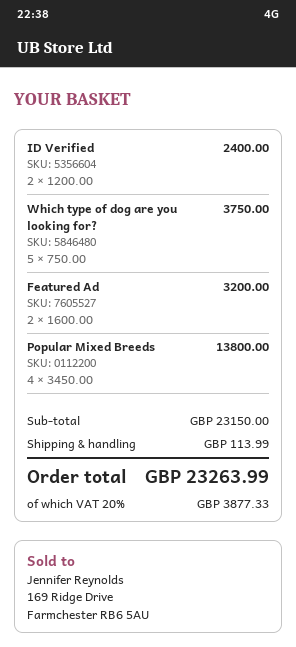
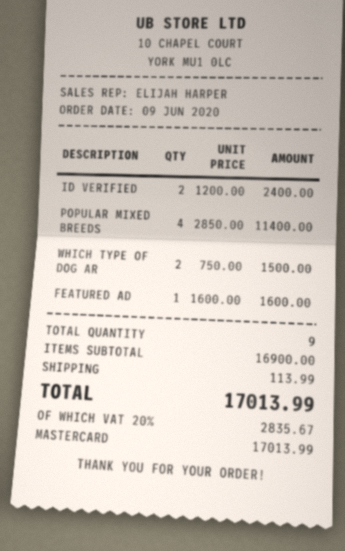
Which type of dog are you looking for?: 5 x 750.00 = 3750.00 -> 2 x 750.00 = 1500.00
Featured Ad: 2 x 1600.00 = 3200.00 -> 1 x 1600.00 = 1600.00
Popular Mixed Breeds: 4 x 3450.00 = 13800.00 -> 4 x 2850.00 = 11400.00
subtotal: 23150.00 -> 16900.00
tax: 20% = 3877.33 -> 20% = 2835.67
total: 23263.99 -> 17013.99

